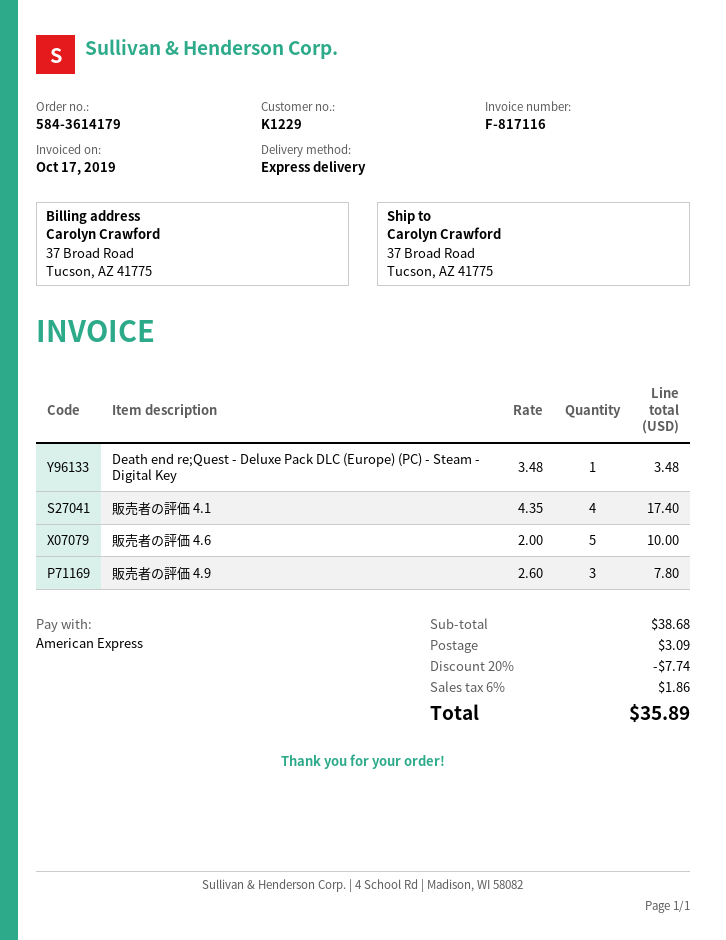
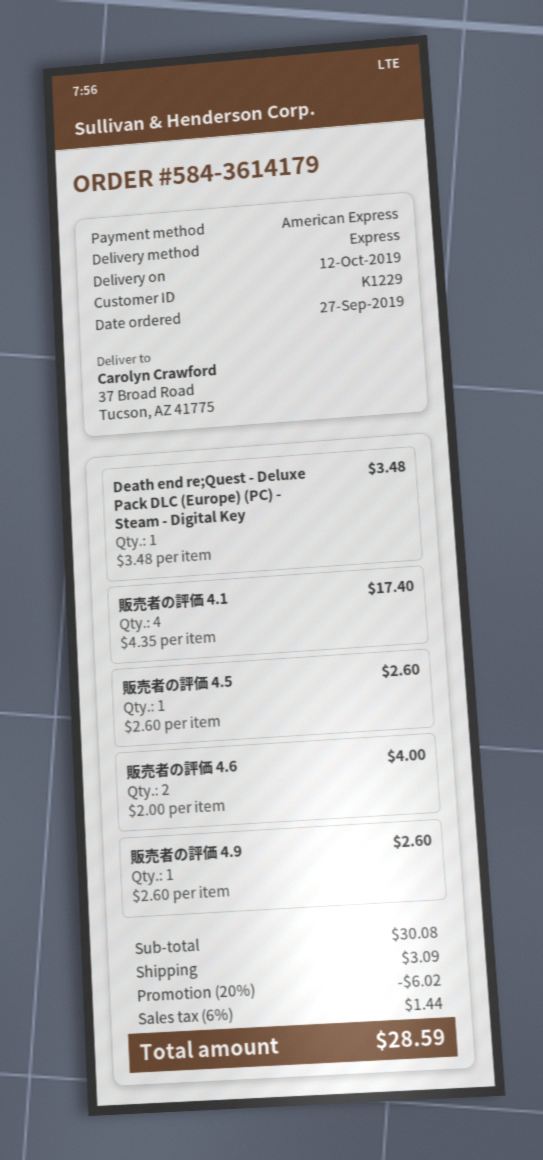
販売者の評価 4.6: 5 x 2.00 = 10.00 -> 2 x 2.00 = 4.00
販売者の評価 4.9: 3 x 2.60 = 7.80 -> 1 x 2.60 = 2.60
販売者の評価 4.5: none -> 1 x 2.60 = 2.60
subtotal: 38.68 -> 30.08
discount: 20% = 7.74 -> 20% = 6.02
tax: 6% = 1.86 -> 6% = 1.44
total: 35.89 -> 28.59

